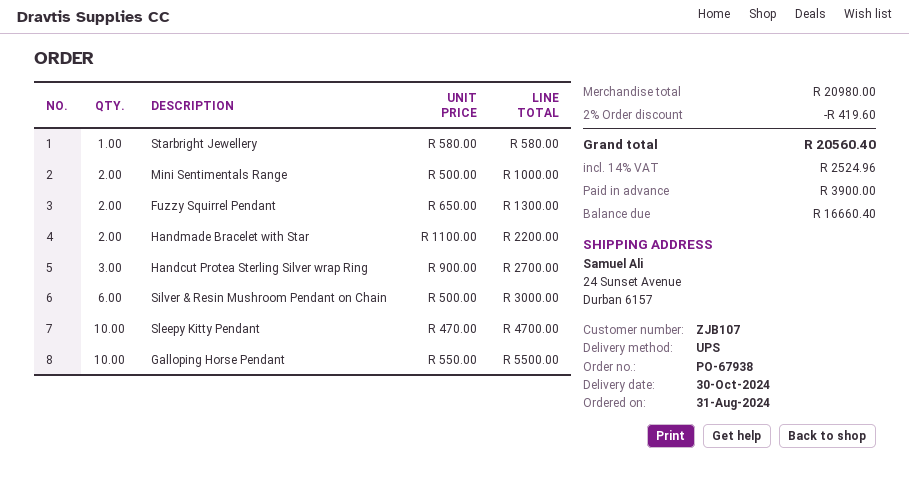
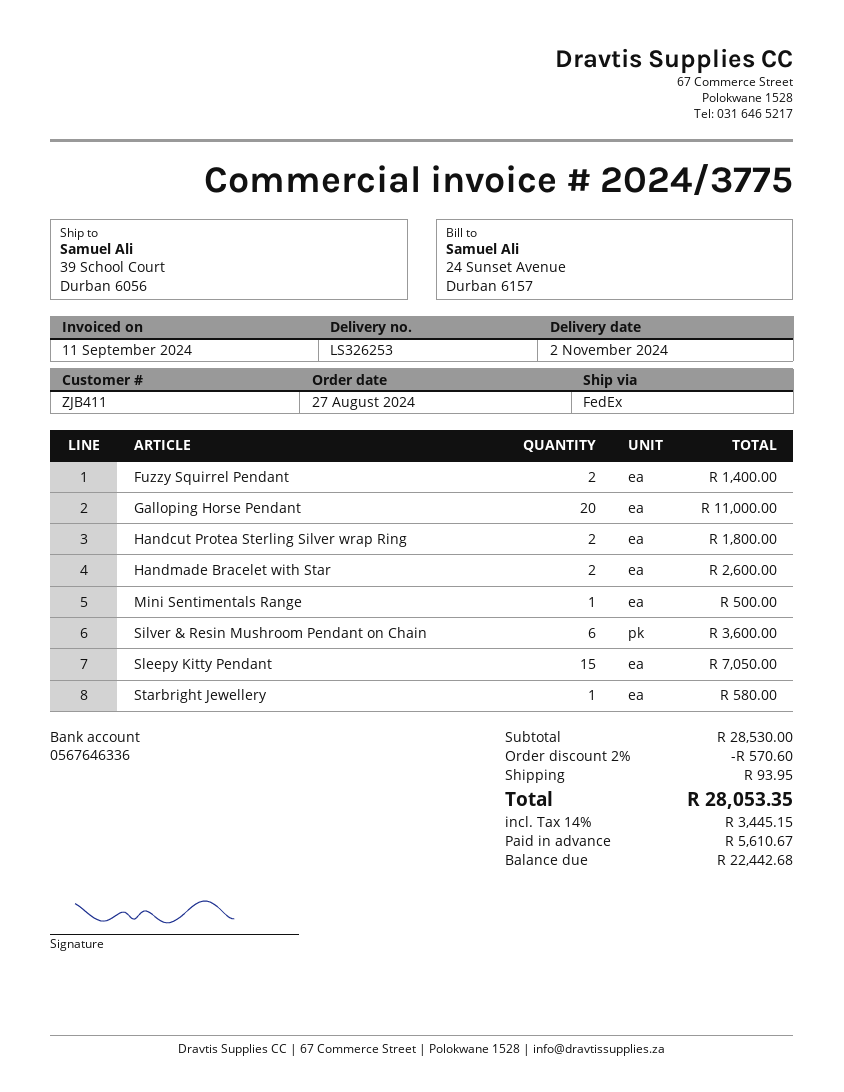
order date: 2024-08-31 -> 2024-08-27
delivery date: 2024-10-30 -> 2024-11-02
customer number: ZJB107 -> ZJB411
shipping method: UPS -> FedEx
ship to: 24 Sunset Avenue, Durban 6157 -> 39 School Court, Durban 6056
Mini Sentimentals Range: 2 for 1000.00 -> 1 for 500.00
Fuzzy Squirrel Pendant: 2 for 1300.00 -> 2 for 1400.00
Handmade Bracelet with Star: 2 for 2200.00 -> 2 for 2600.00
Handcut Protea Sterling Silver wrap Ring: 3 for 2700.00 -> 2 for 1800.00
Silver & Resin Mushroom Pendant on Chain: 6 for 3000.00 -> 6 for 3600.00
Sleepy Kitty Pendant: 10 for 4700.00 -> 15 for 7050.00
Galloping Horse Pendant: 10 for 5500.00 -> 20 for 11000.00
subtotal: 20980.00 -> 28530.00
discount: 2% = 419.60 -> 2% = 570.60
shipping: none -> 93.95
tax: 14% = 2524.96 -> 14% = 3445.15
total: 20560.40 -> 28053.35
deposit: 3900.00 -> 5610.67
balance: 16660.40 -> 22442.68

